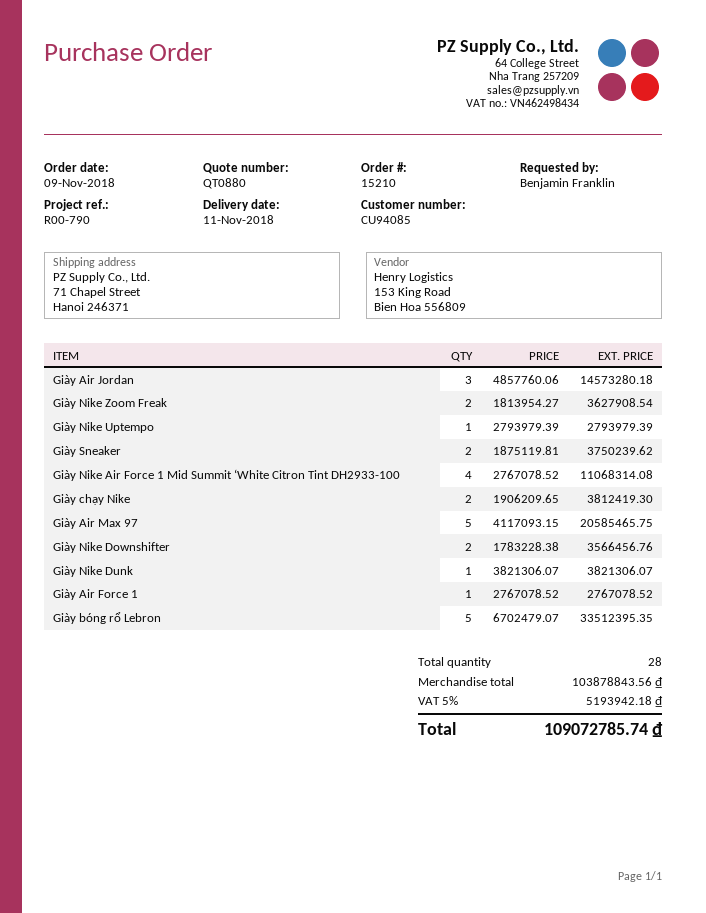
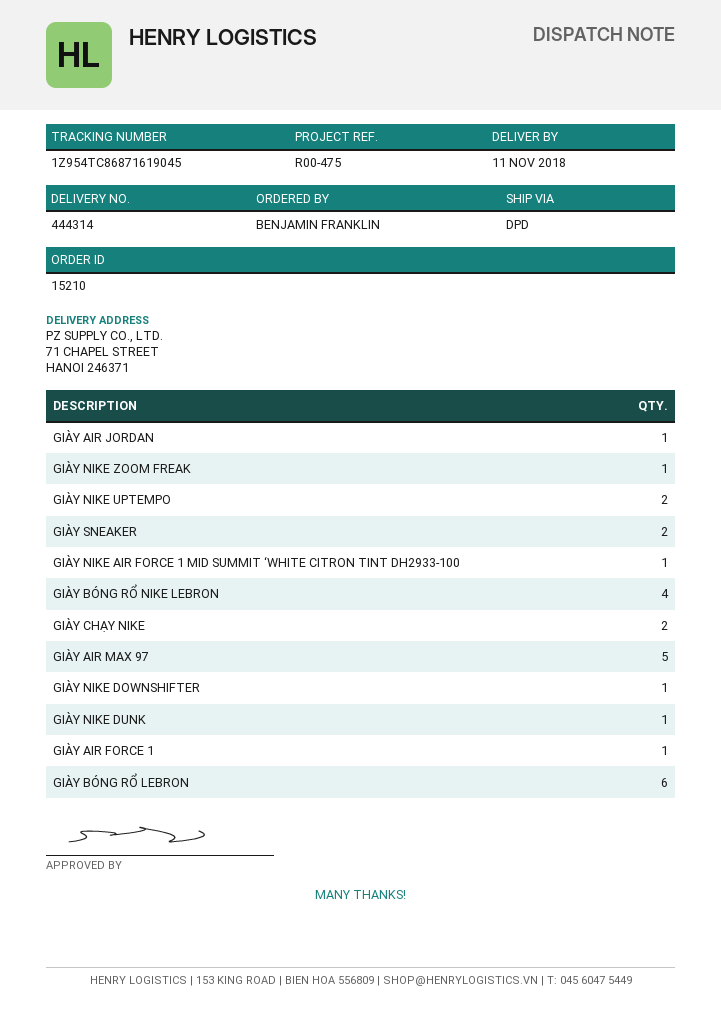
reference: R00-790 -> R00-475
Giày Air Jordan: 3 -> 1
Giày Nike Zoom Freak: 2 -> 1
Giày Nike Uptempo: 1 -> 2
Giày Nike Air Force 1 Mid Summit ‘White Citron Tint DH2933-100: 4 -> 1
Giày Nike Downshifter: 2 -> 1
Giày bóng rổ Lebron: 5 -> 6
GIÀY BÓNG RỔ NIKE LEBRON: none -> 4

